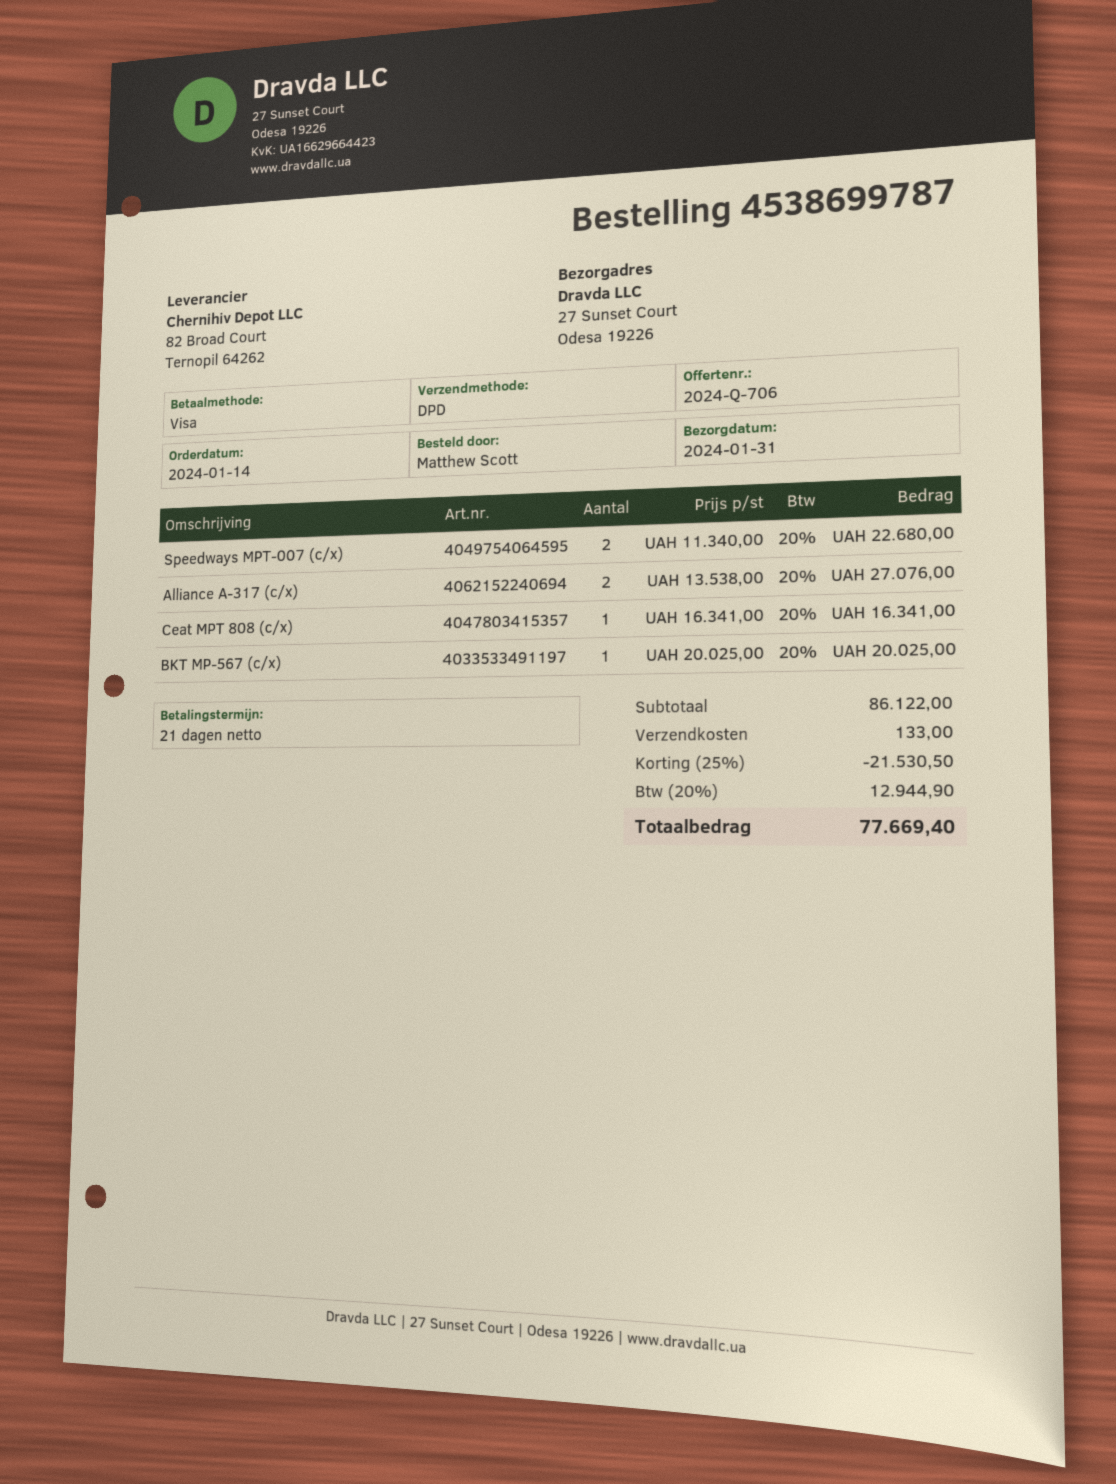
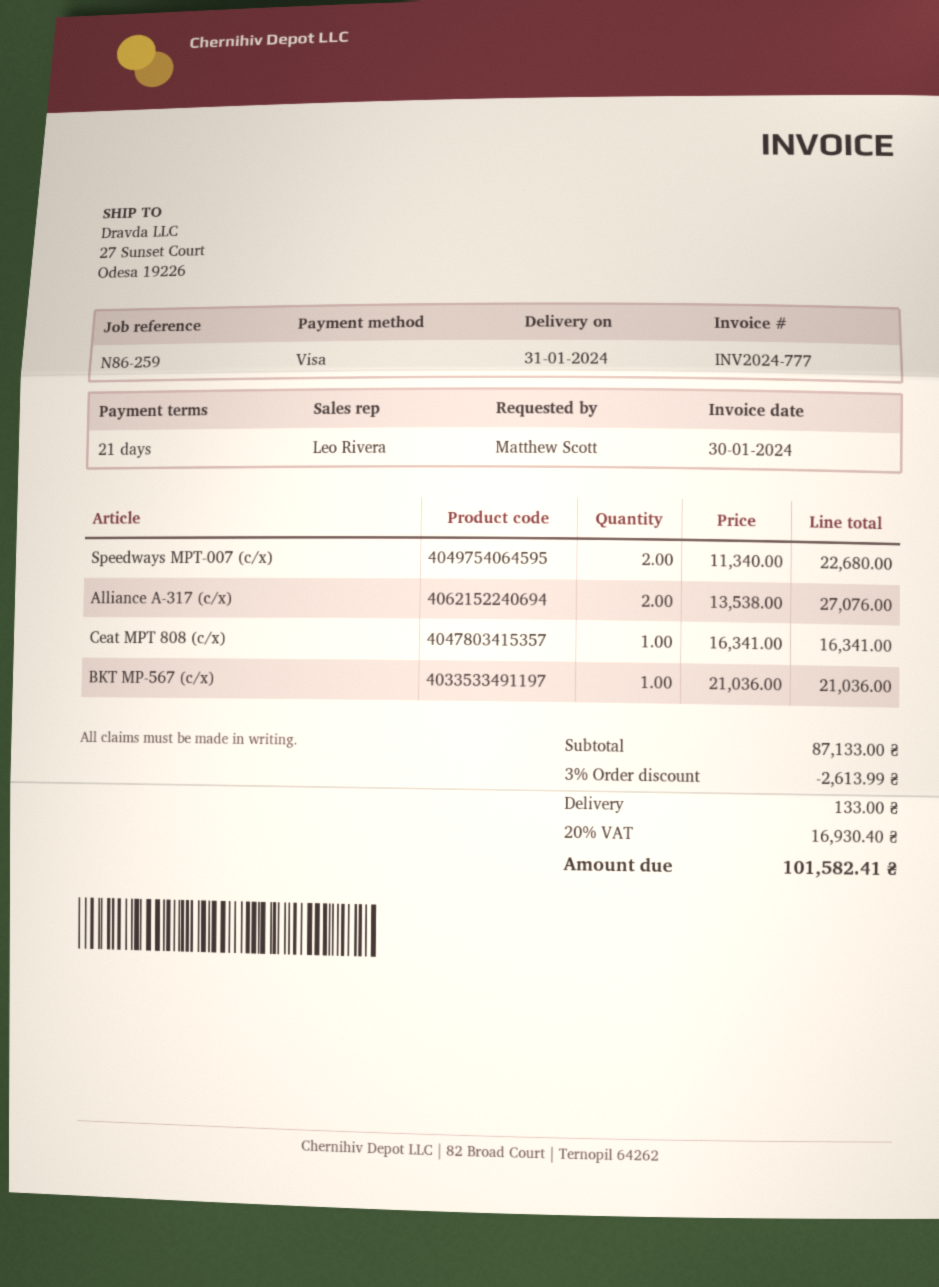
BKT MP-567 (с/х): 1 x 20025.00 = 20025.00 -> 1 x 21036.00 = 21036.00
subtotal: 86122.00 -> 87133.00
discount: 25% = 21530.50 -> 3% = 2613.99
tax: 20% = 12944.90 -> 20% = 16930.40
total: 77669.40 -> 101582.41

